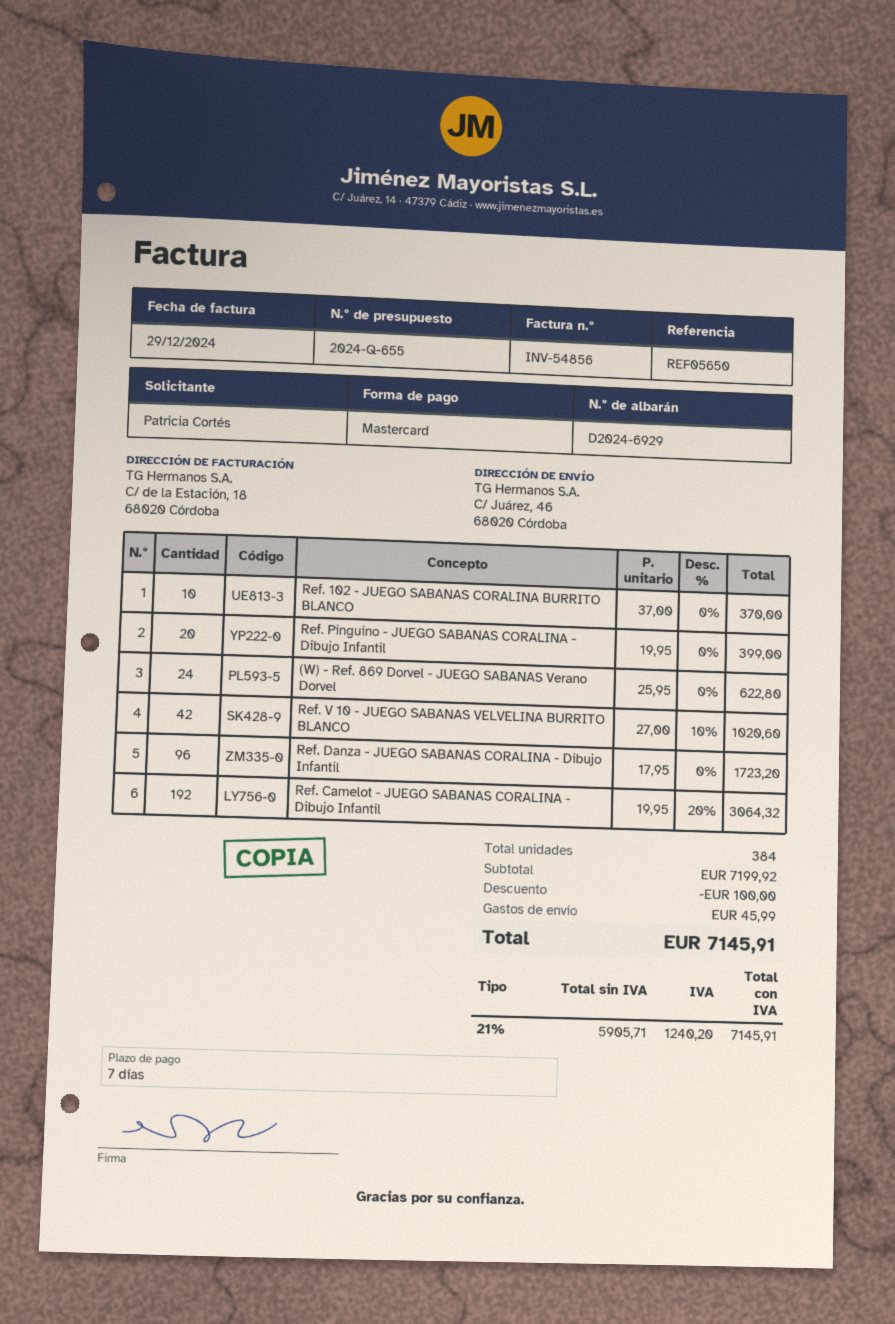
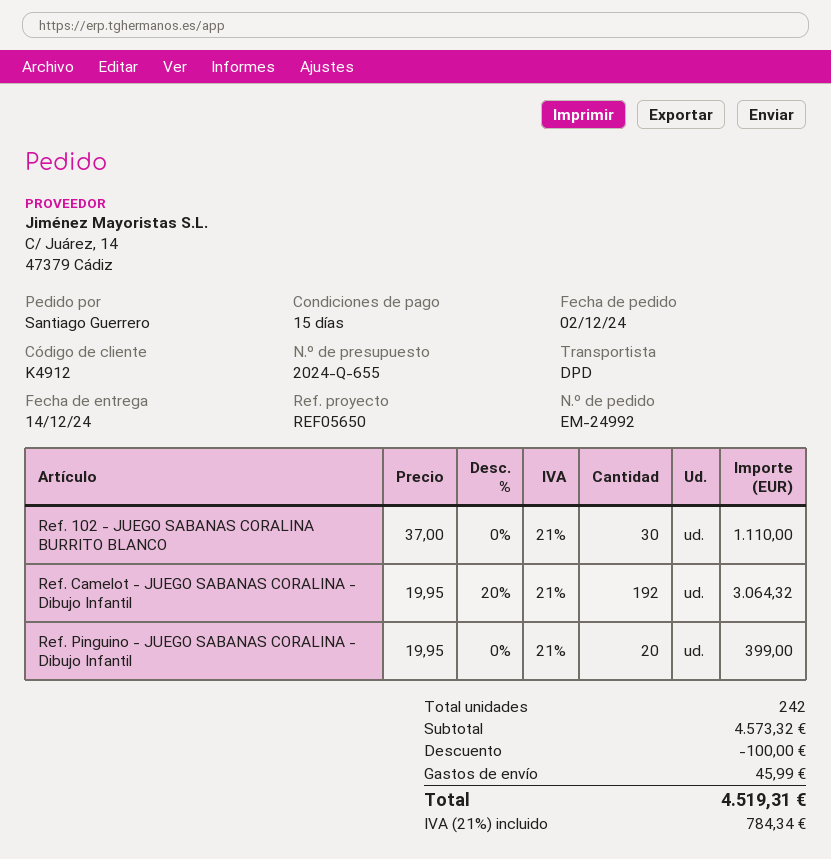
payment terms: 7 days -> 15 days
ordered by: Patricia Cortés -> Santiago Guerrero
Ref. 102 - JUEGO SABANAS CORALINA BURRITO BLANCO: 10 x 37.00 = 370.00 -> 30 x 37.00 = 1110.00
(W) - Ref. 869 Dorvel - JUEGO SABANAS Verano Dorvel: 24 x 25.95 = 622.80 -> none
Ref. V 10 - JUEGO SABANAS VELVELINA BURRITO BLANCO: 42 x 27.00 - 10% = 1020.60 -> none
Ref. Danza - JUEGO SABANAS CORALINA - Dibujo Infantil: 96 x 17.95 = 1723.20 -> none
total quantity: 384 -> 242
subtotal: 7199.92 -> 4573.32
tax: 21% = 1240.20 -> 21% = 784.34
total: 7145.91 -> 4519.31

